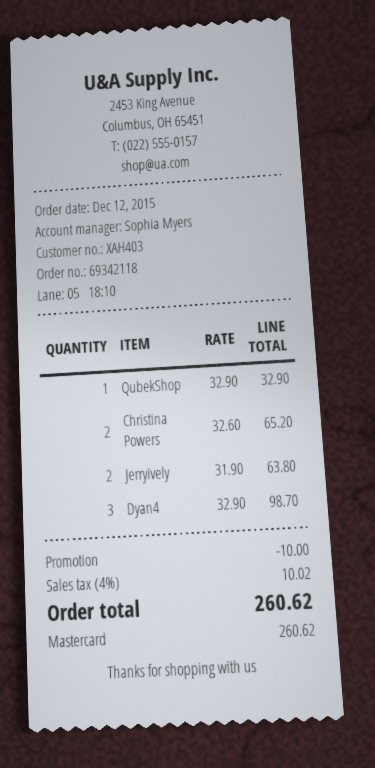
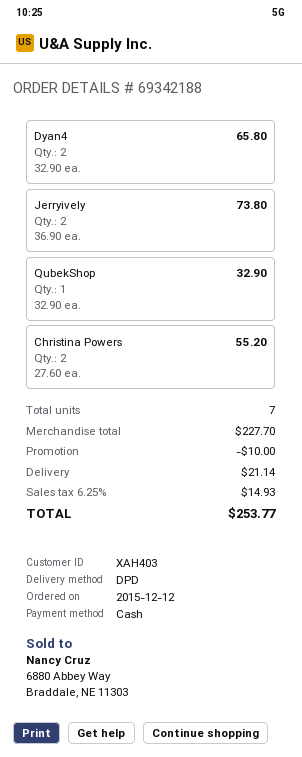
order number: 69342118 -> 69342188
payment method: Mastercard -> cash
Christina Powers: 2 x 32.60 = 65.20 -> 2 x 27.60 = 55.20
Jerryively: 2 x 31.90 = 63.80 -> 2 x 36.90 = 73.80
Dyan4: 3 x 32.90 = 98.70 -> 2 x 32.90 = 65.80
shipping: none -> 21.14
tax: 4% = 10.02 -> 6.25% = 14.93
total: 260.62 -> 253.77

